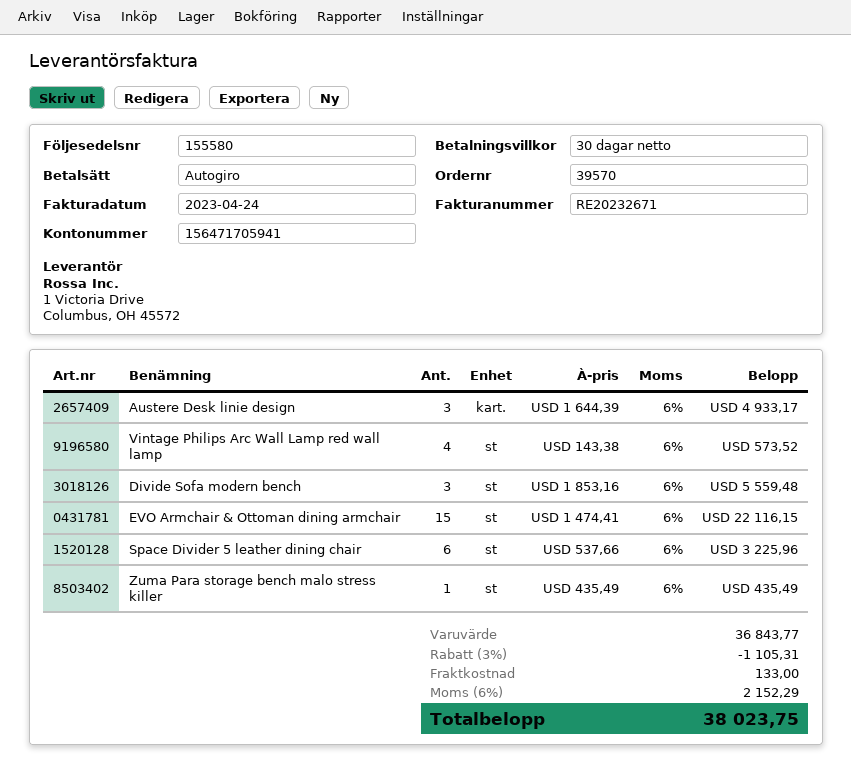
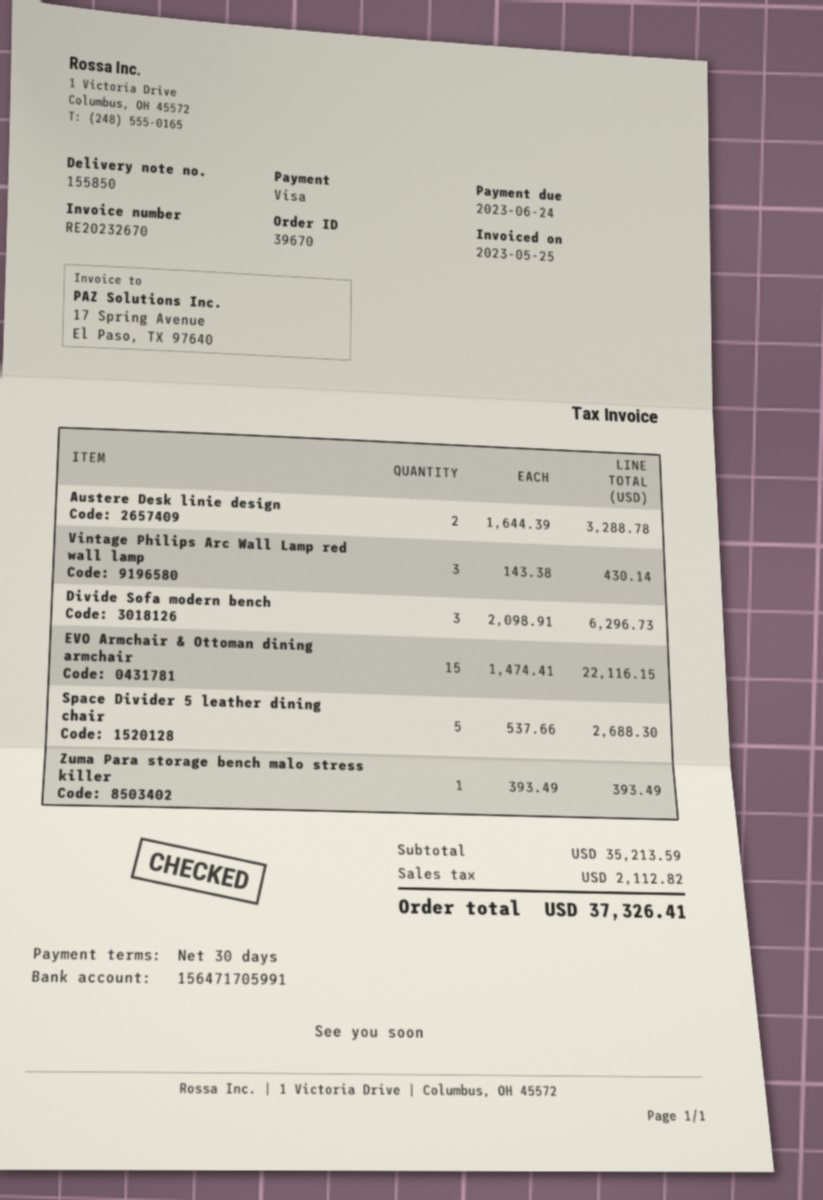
order number: 39570 -> 39670
delivery note number: 155580 -> 155850
invoice number: RE20232671 -> RE20232670
invoice date: 2023-04-24 -> 2023-05-25
payment method: direct debit -> Visa
bank account: 156471705941 -> 156471705991
Austere Desk linie design: 3 x 1644.39 = 4933.17 -> 2 x 1644.39 = 3288.78
Vintage Philips Arc Wall Lamp red wall lamp: 4 x 143.38 = 573.52 -> 3 x 143.38 = 430.14
Divide Sofa modern bench: 3 x 1853.16 = 5559.48 -> 3 x 2098.91 = 6296.73
Space Divider 5 leather dining chair: 6 x 537.66 = 3225.96 -> 5 x 537.66 = 2688.30
Zuma Para storage bench malo stress killer: 1 x 435.49 = 435.49 -> 1 x 393.49 = 393.49
subtotal: 36843.77 -> 35213.59
discount: 3% = 1105.31 -> none
shipping: 133.00 -> none
tax: 2152.29 -> 2112.82
total: 38023.75 -> 37326.41

